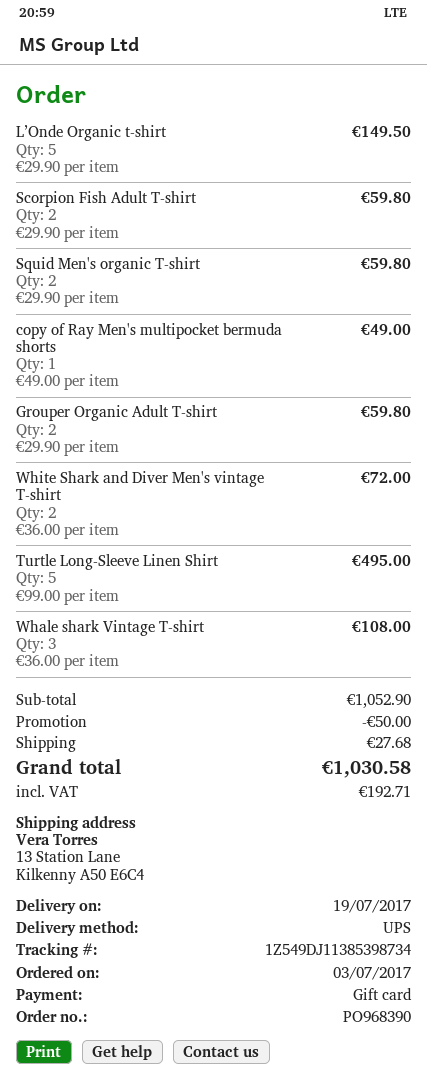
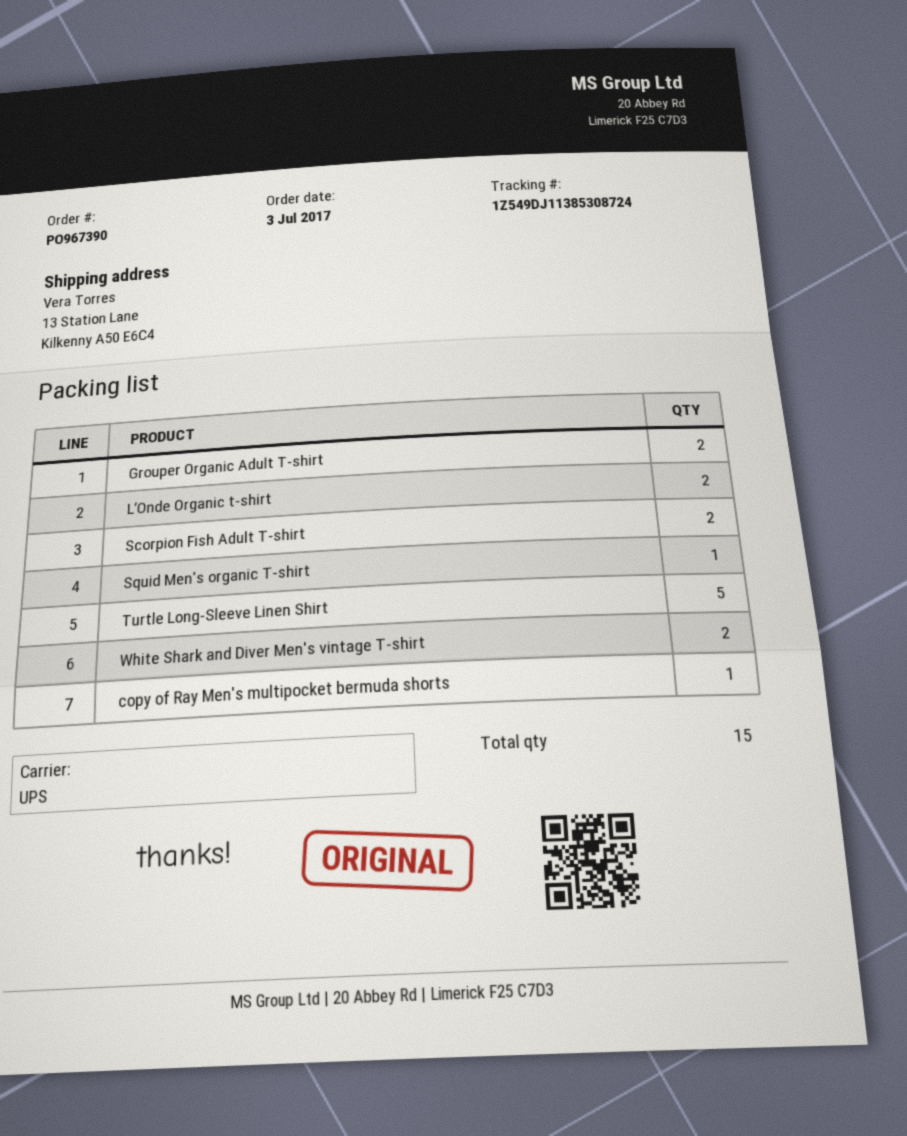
order number: PO968390 -> PO967390
tracking number: 1Z549DJ11385398734 -> 1Z549DJ11385308724
L’Onde Organic t-shirt: 5 -> 2
Squid Men's organic T-shirt: 2 -> 1
Whale shark Vintage T-shirt: 3 -> none

